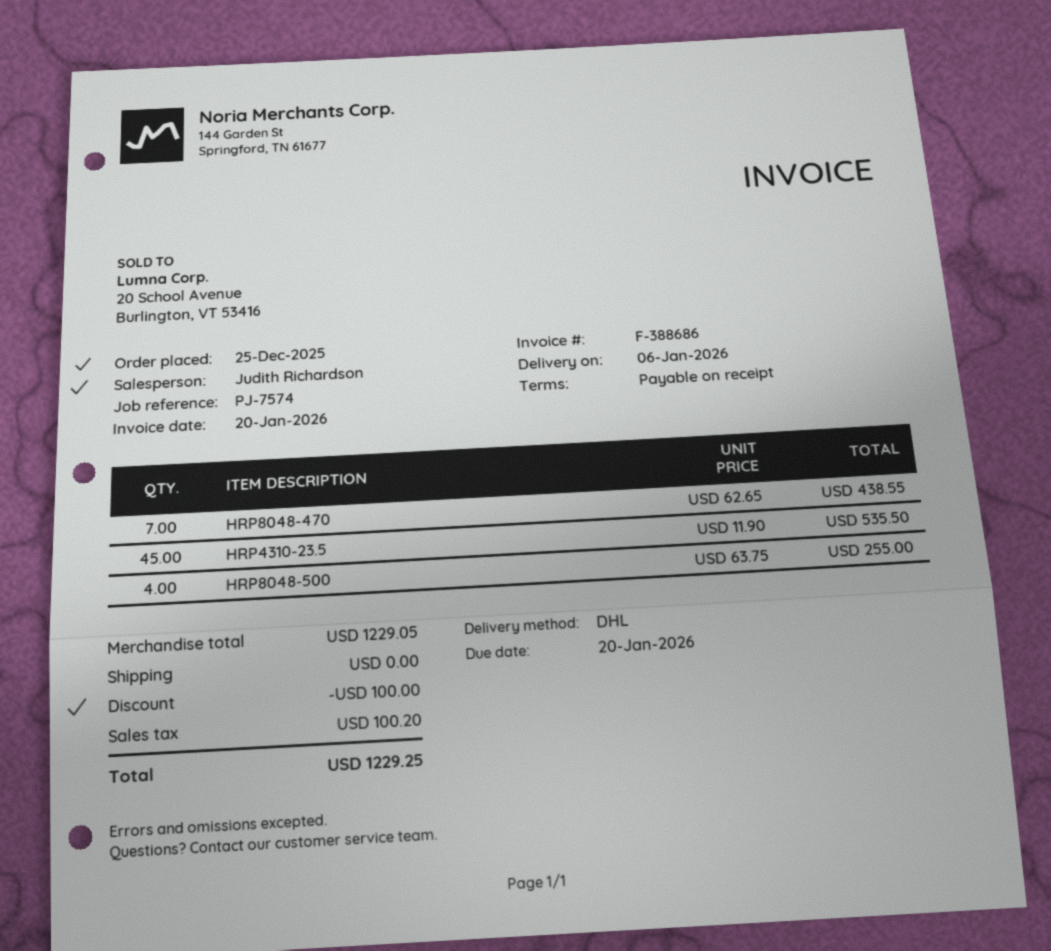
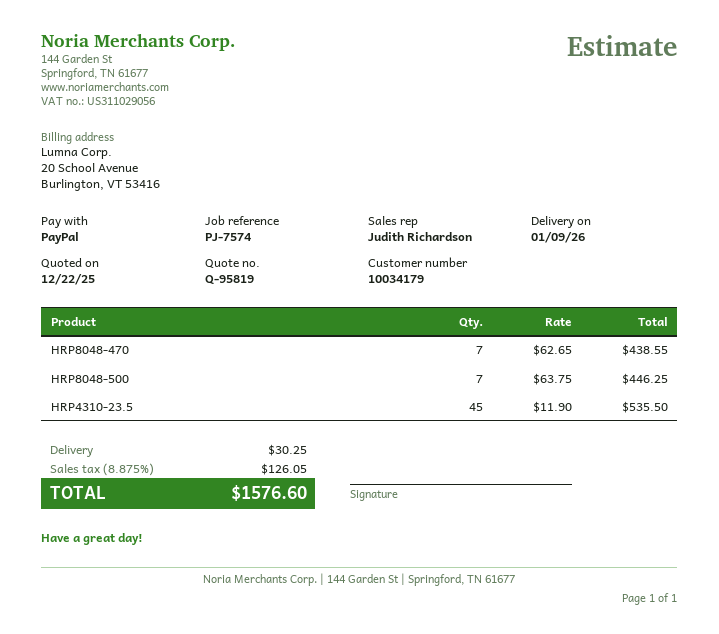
delivery date: 2026-01-06 -> 2026-01-09
HRP8048-500: 4 x 63.75 = 255.00 -> 7 x 63.75 = 446.25
discount: 100.00 -> none
shipping: 0.00 -> 30.25
tax: 100.20 -> 126.05
total: 1229.25 -> 1576.60

